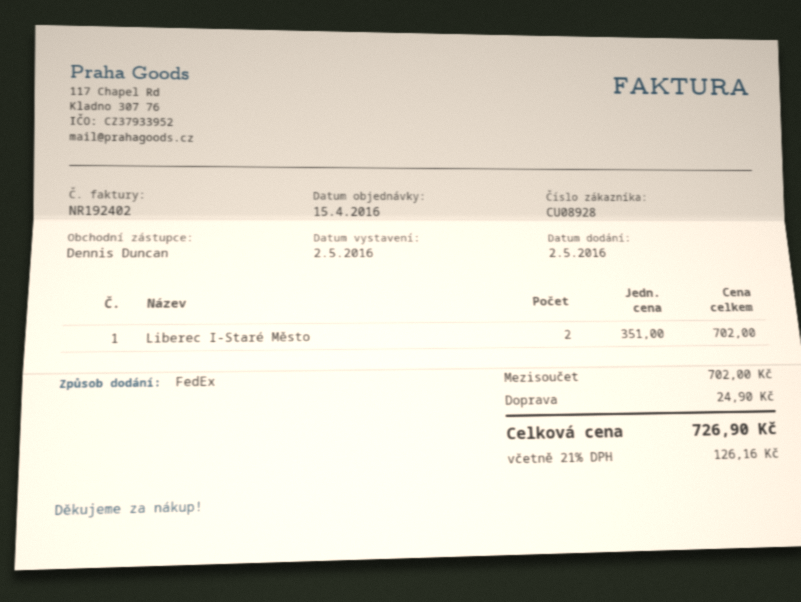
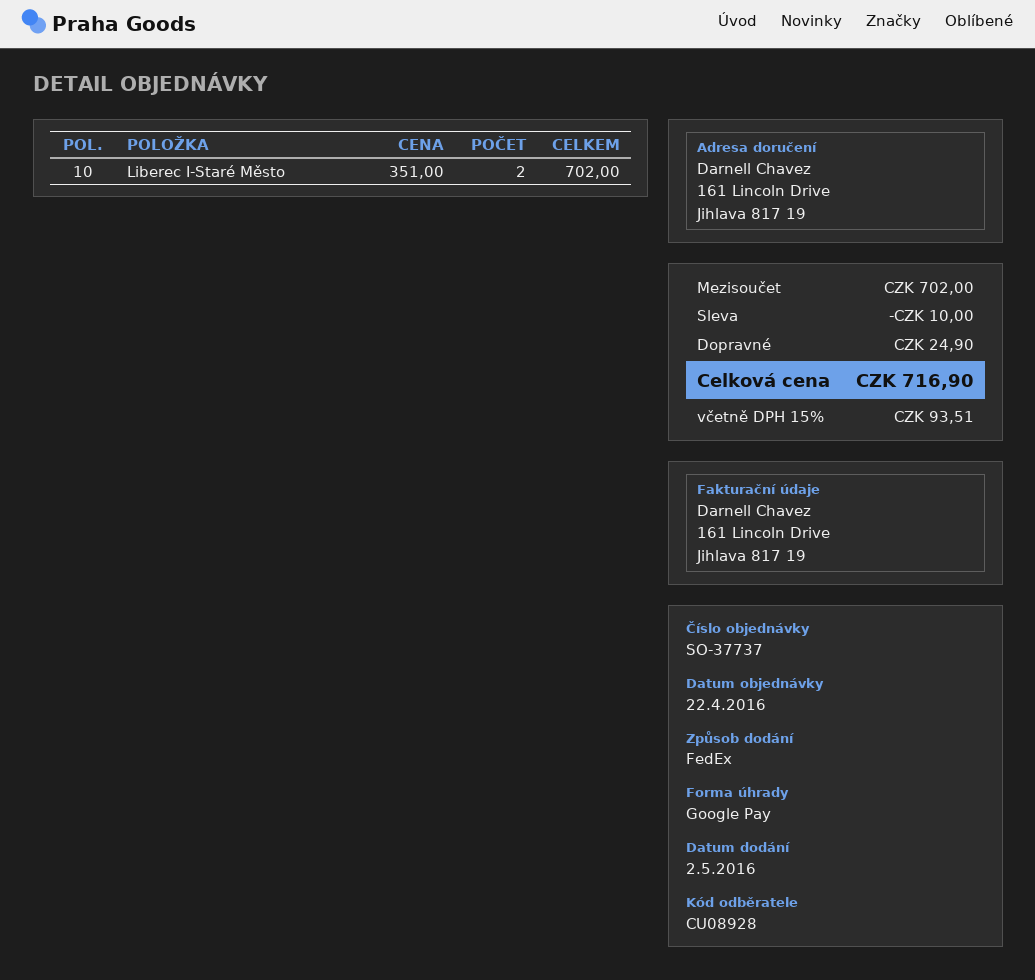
order date: 2016-04-15 -> 2016-04-22
discount: none -> 10.00
tax: 21% = 126.16 -> 15% = 93.51
total: 726.90 -> 716.90

